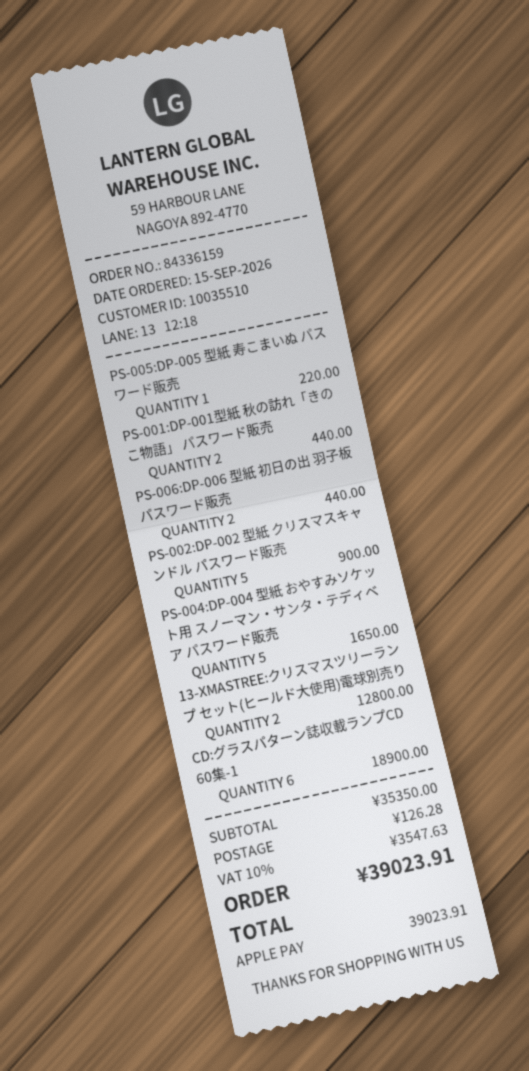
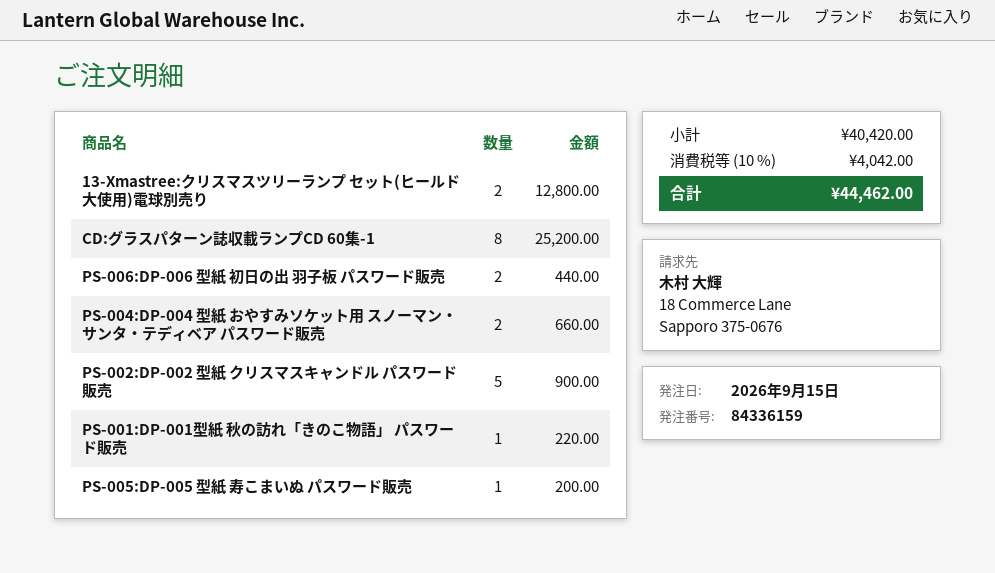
PS-005:DP-005 型紙 寿こまいぬ パスワード販売: 1 for 220.00 -> 1 for 200.00
PS-001:DP-001型紙 秋の訪れ「きのこ物語」 パスワード販売: 2 for 440.00 -> 1 for 220.00
PS-004:DP-004 型紙 おやすみソケット用 スノーマン・サンタ・テディベア パスワード販売: 5 for 1650.00 -> 2 for 660.00
CD:グラスパターン誌収載ランプCD 60集-1: 6 for 18900.00 -> 8 for 25200.00
subtotal: 35350.00 -> 40420.00
shipping: 126.28 -> none
tax: 10% = 3547.63 -> 10% = 4042.00
total: 39023.91 -> 44462.00

